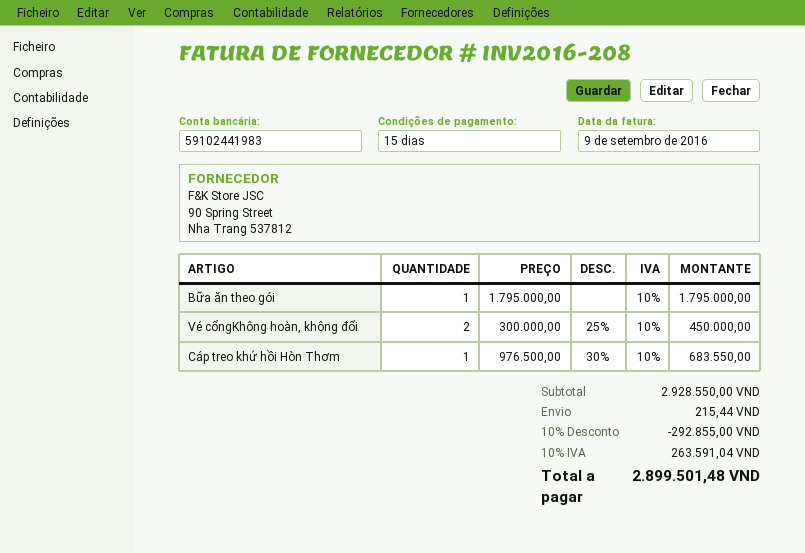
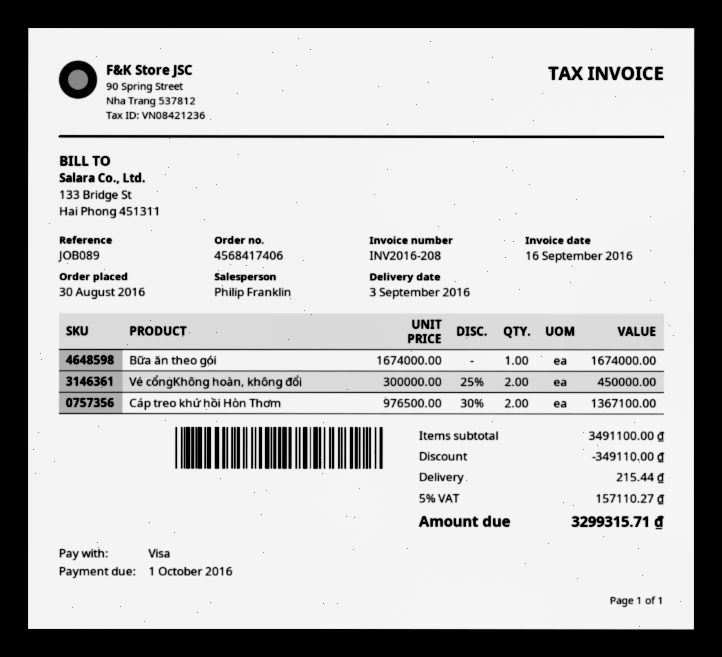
invoice date: 2016-09-09 -> 2016-09-16
Bữa ăn theo gói: 1 x 1795000.00 = 1795000.00 -> 1 x 1674000.00 = 1674000.00
Cáp treo khứ hồi Hòn Thơm: 1 x 976500.00 - 30% = 683550.00 -> 2 x 976500.00 - 30% = 1367100.00
subtotal: 2928550.00 -> 3491100.00
discount: 292855.00 -> 349110.00
tax: 10% = 263591.04 -> 5% = 157110.27
total: 2899501.48 -> 3299315.71

